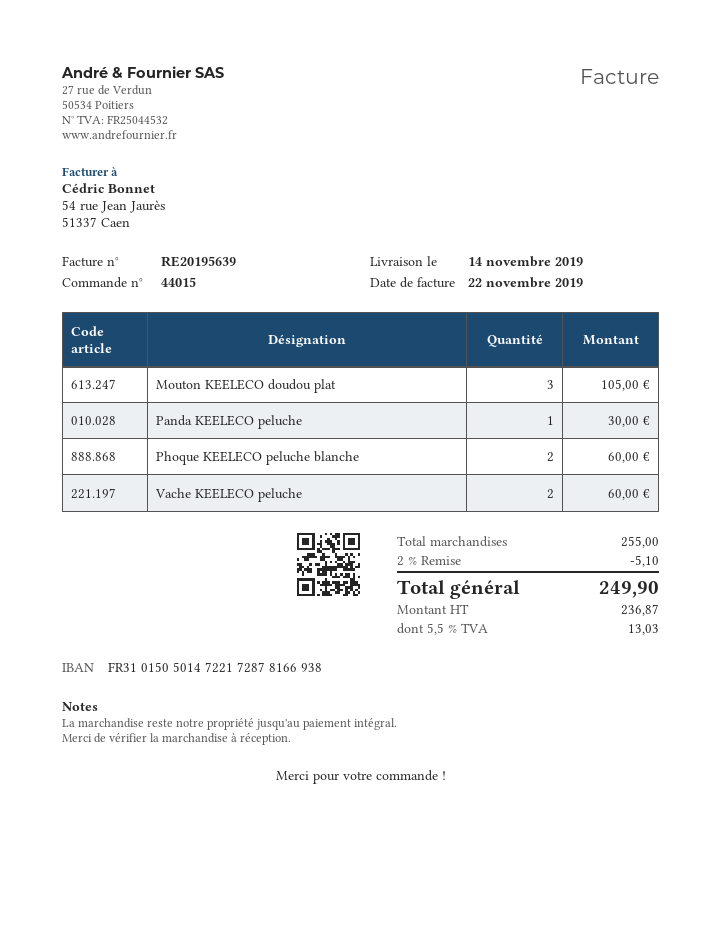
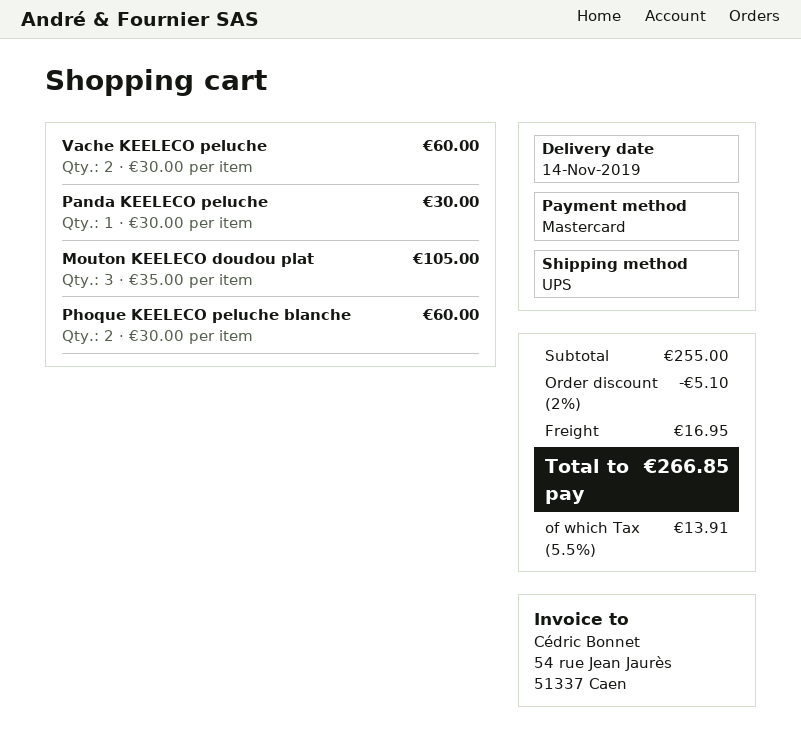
shipping: none -> 16.95
tax: 5.5% = 13.03 -> 5.5% = 13.91
total: 249.90 -> 266.85

